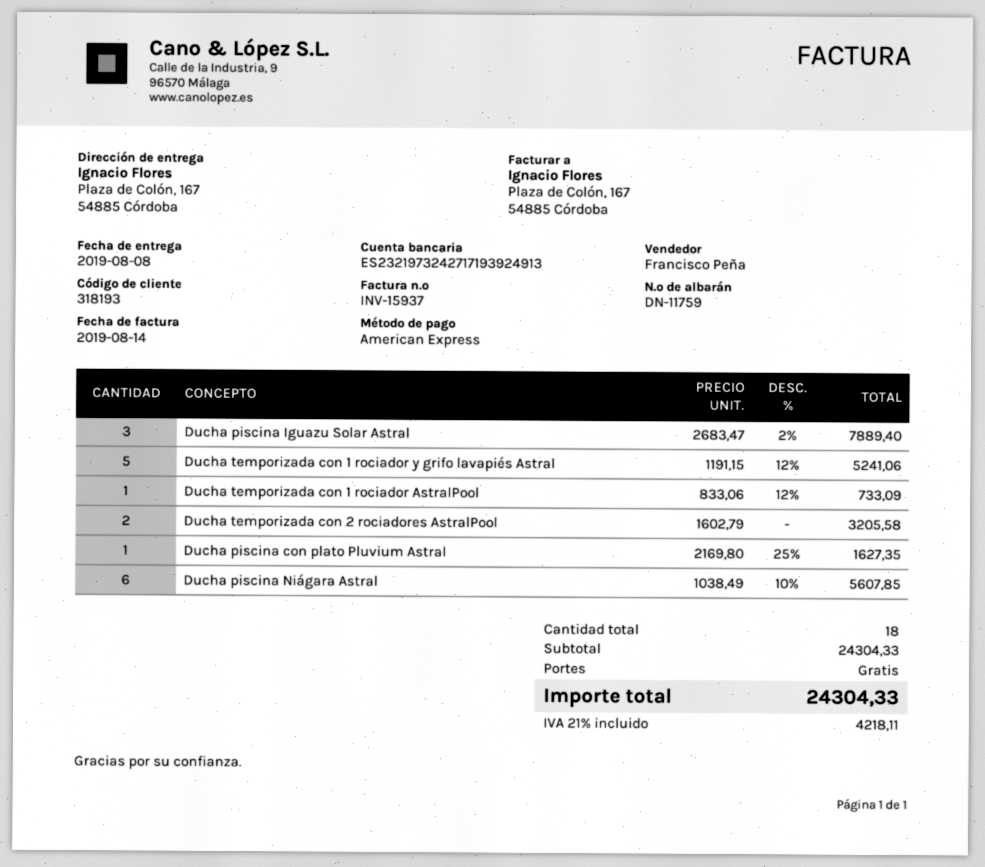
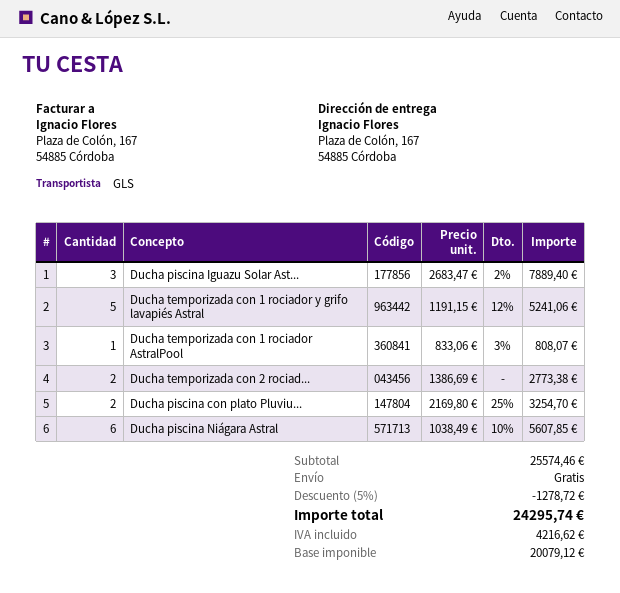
Ducha temporizada con 1 rociador AstralPool: 1 x 833.06 - 12% = 733.09 -> 1 x 833.06 - 3% = 808.07
Ducha temporizada con 2 rociadores AstralPool: 2 x 1602.79 = 3205.58 -> 2 x 1386.69 = 2773.38
Ducha piscina con plato Pluvium Astral: 1 x 2169.80 - 25% = 1627.35 -> 2 x 2169.80 - 25% = 3254.70
subtotal: 24304.33 -> 25574.46
discount: none -> 5% = 1278.72
tax: 4218.11 -> 4216.62
total: 24304.33 -> 24295.74

